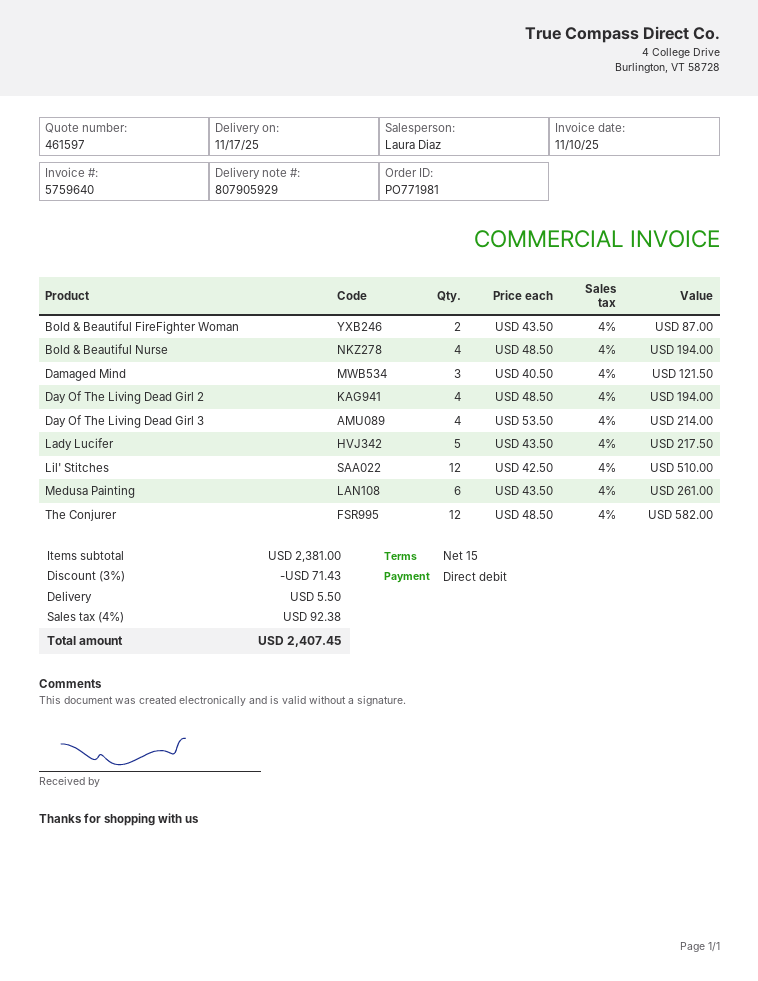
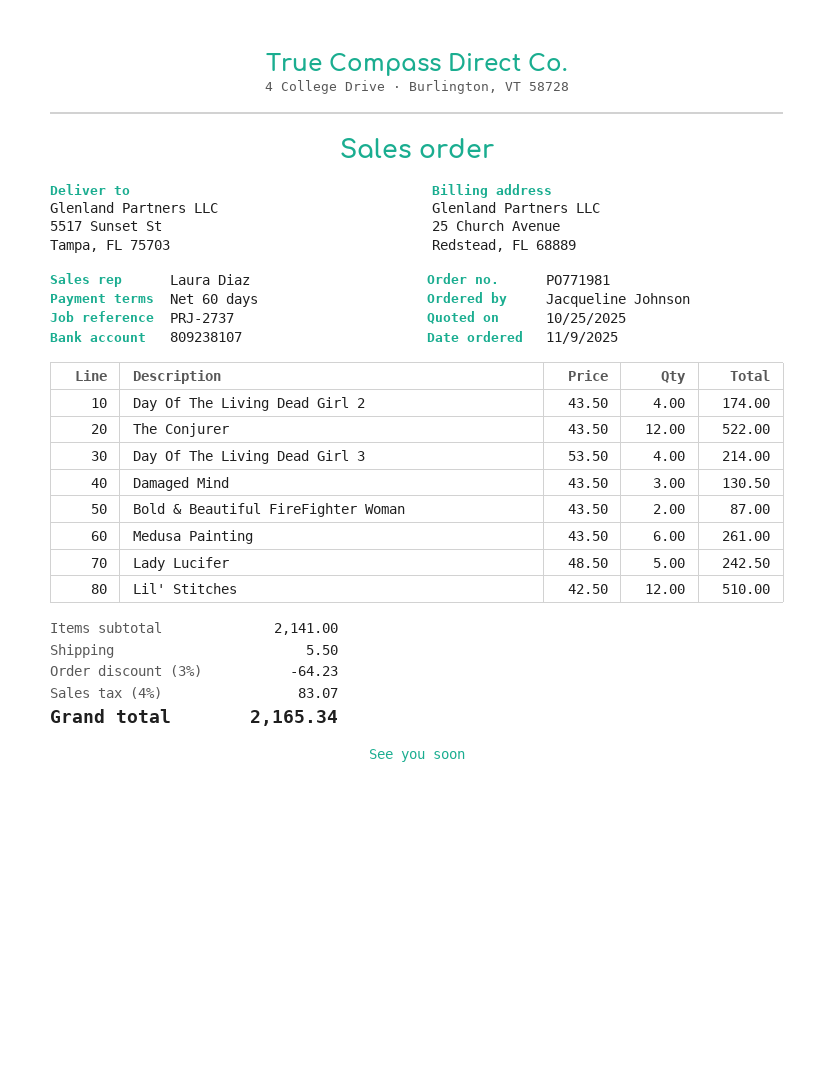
payment terms: 15 days -> 60 days
Bold & Beautiful Nurse: 4 x 48.50 = 194.00 -> none
Damaged Mind: 3 x 40.50 = 121.50 -> 3 x 43.50 = 130.50
Day Of The Living Dead Girl 2: 4 x 48.50 = 194.00 -> 4 x 43.50 = 174.00
Lady Lucifer: 5 x 43.50 = 217.50 -> 5 x 48.50 = 242.50
The Conjurer: 12 x 48.50 = 582.00 -> 12 x 43.50 = 522.00
subtotal: 2381.00 -> 2141.00
discount: 3% = 71.43 -> 3% = 64.23
tax: 4% = 92.38 -> 4% = 83.07
total: 2407.45 -> 2165.34

